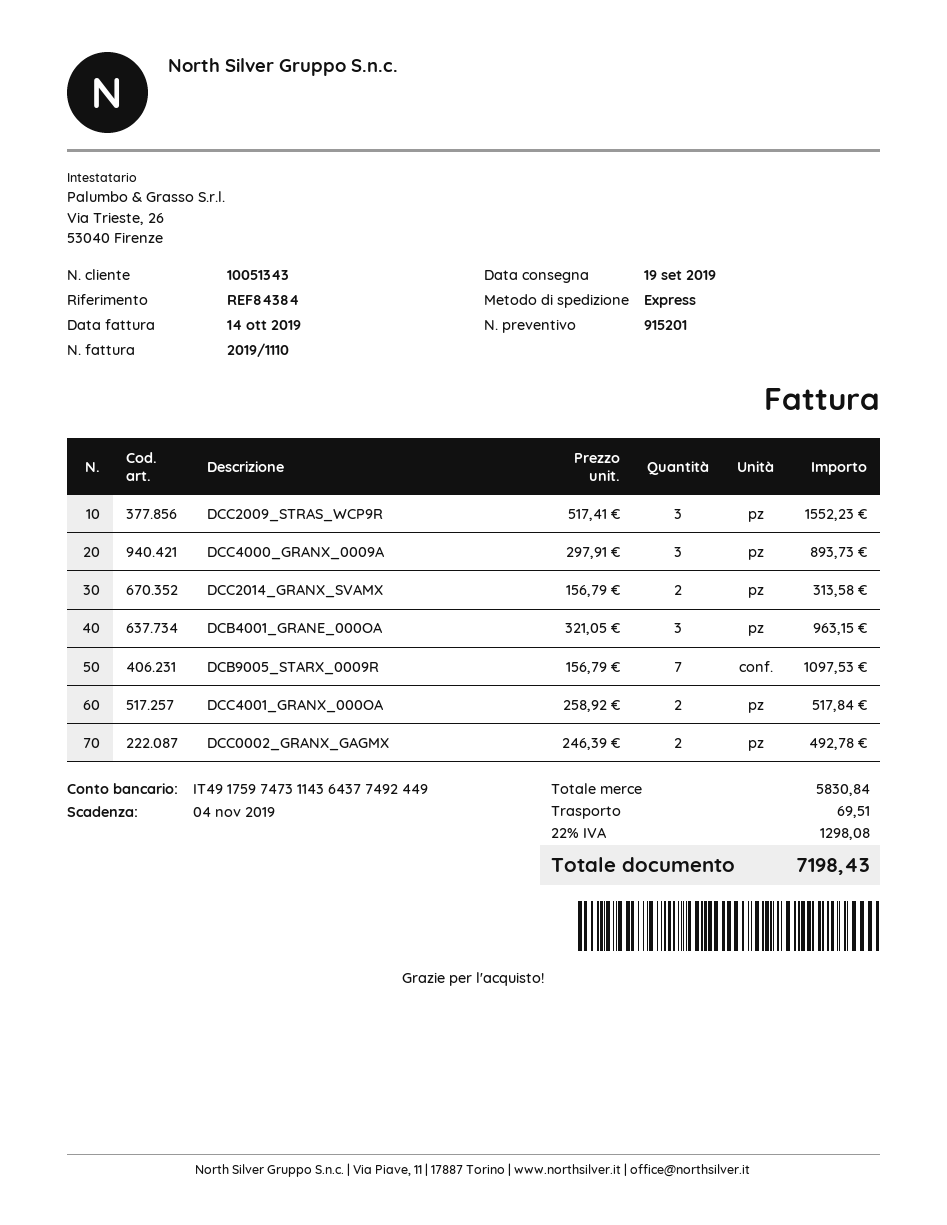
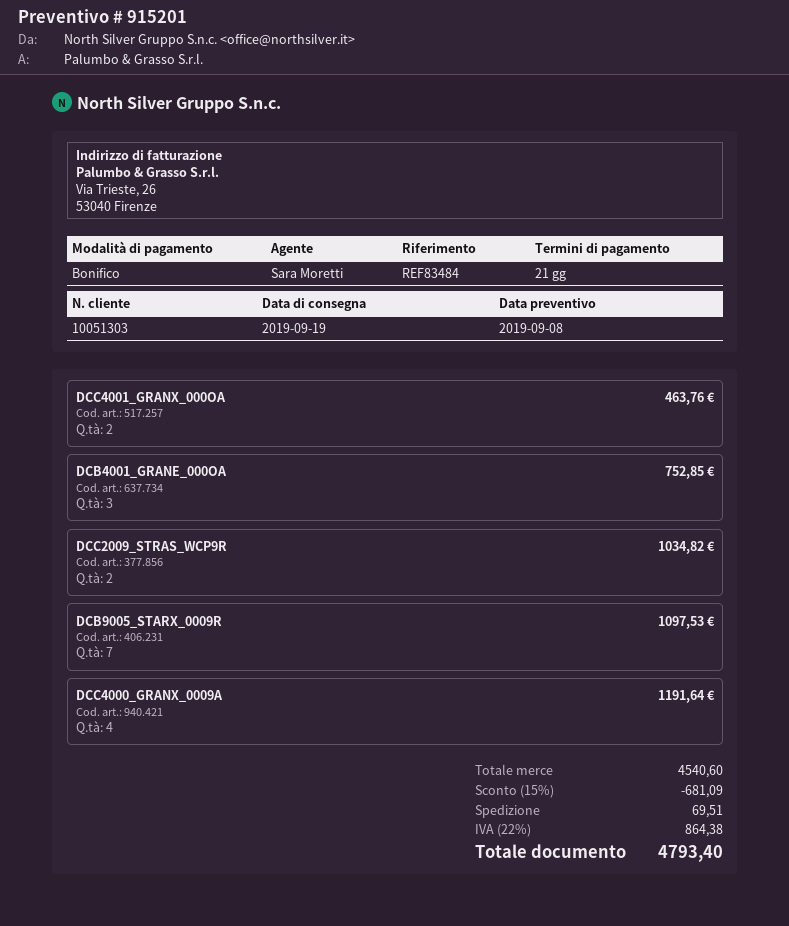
customer number: 10051343 -> 10051303
reference: REF84384 -> REF83484
DCC2009_STRAS_WCP9R: 3 for 1552.23 -> 2 for 1034.82
DCC4000_GRANX_0009A: 3 for 893.73 -> 4 for 1191.64
DCC2014_GRANX_SVAMX: 2 for 313.58 -> none
DCB4001_GRANE_000OA: 3 for 963.15 -> 3 for 752.85
DCC4001_GRANX_000OA: 2 for 517.84 -> 2 for 463.76
DCC0002_GRANX_GAGMX: 2 for 492.78 -> none
subtotal: 5830.84 -> 4540.60
discount: none -> 15% = 681.09
tax: 22% = 1298.08 -> 22% = 864.38
total: 7198.43 -> 4793.40

